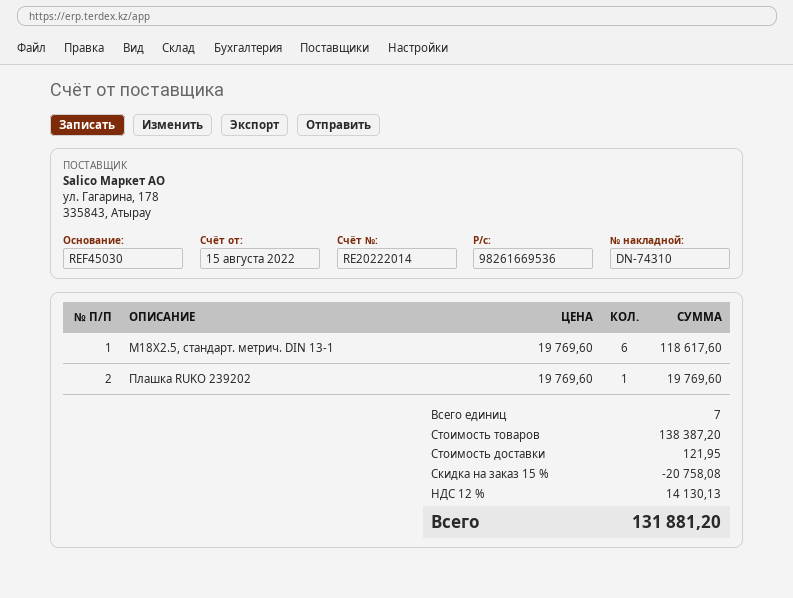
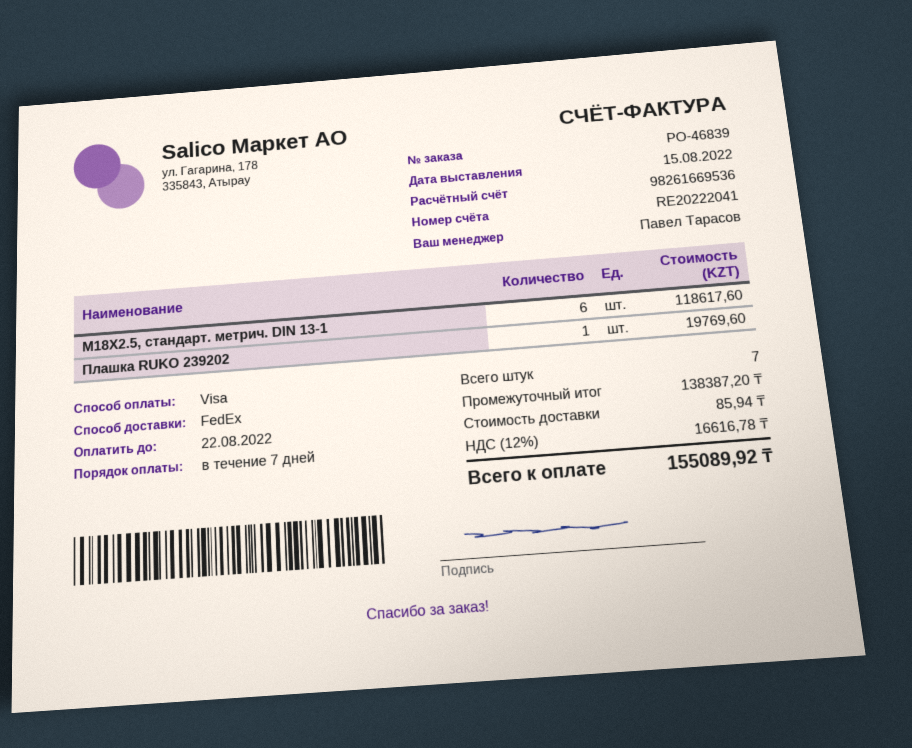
invoice number: RE20222014 -> RE20222041
discount: 15% = 20758.08 -> none
shipping: 121.95 -> 85.94
tax: 12% = 14130.13 -> 12% = 16616.78
total: 131881.20 -> 155089.92

